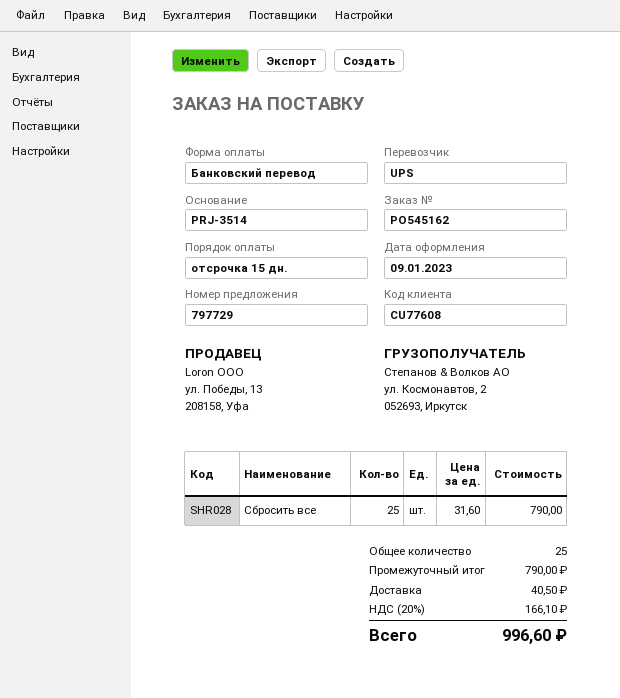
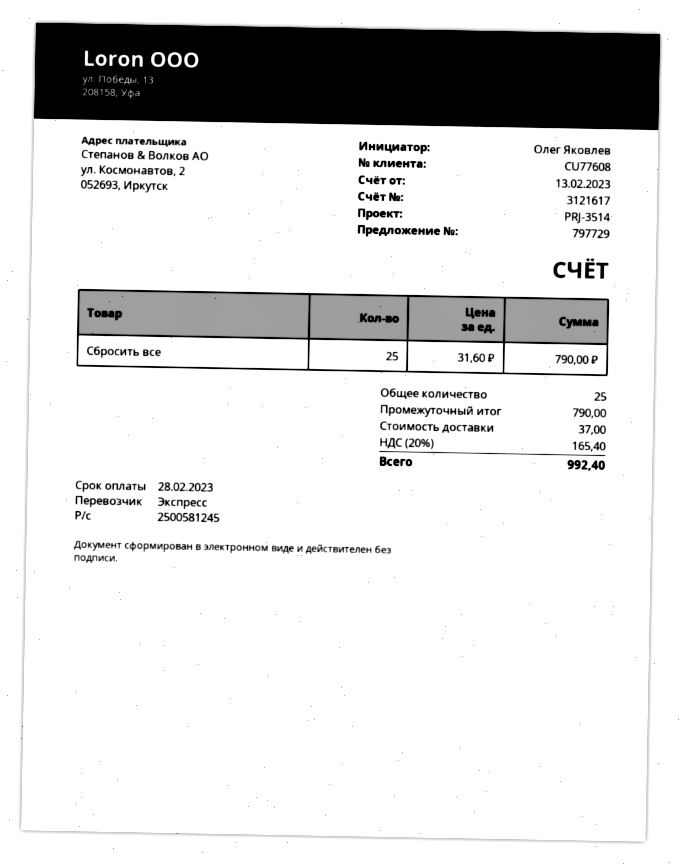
shipping method: UPS -> express
shipping: 40.50 -> 37.00
tax: 20% = 166.10 -> 20% = 165.40
total: 996.60 -> 992.40

